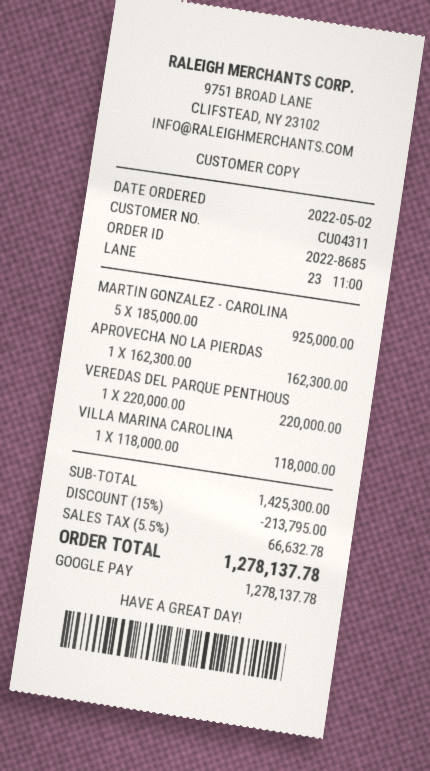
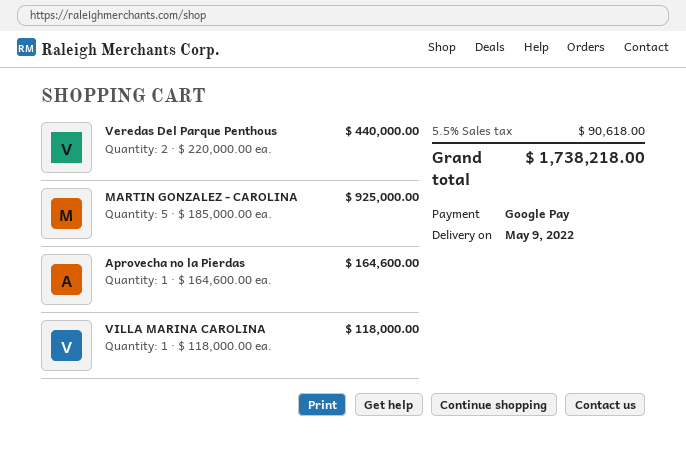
APROVECHA NO LA PIERDAS: 1 x 162300.00 = 162300.00 -> 1 x 164600.00 = 164600.00
VEREDAS DEL PARQUE PENTHOUS: 1 x 220000.00 = 220000.00 -> 2 x 220000.00 = 440000.00
discount: 15% = 213795.00 -> none
tax: 5.5% = 66632.78 -> 5.5% = 90618.00
total: 1278137.78 -> 1738218.00

